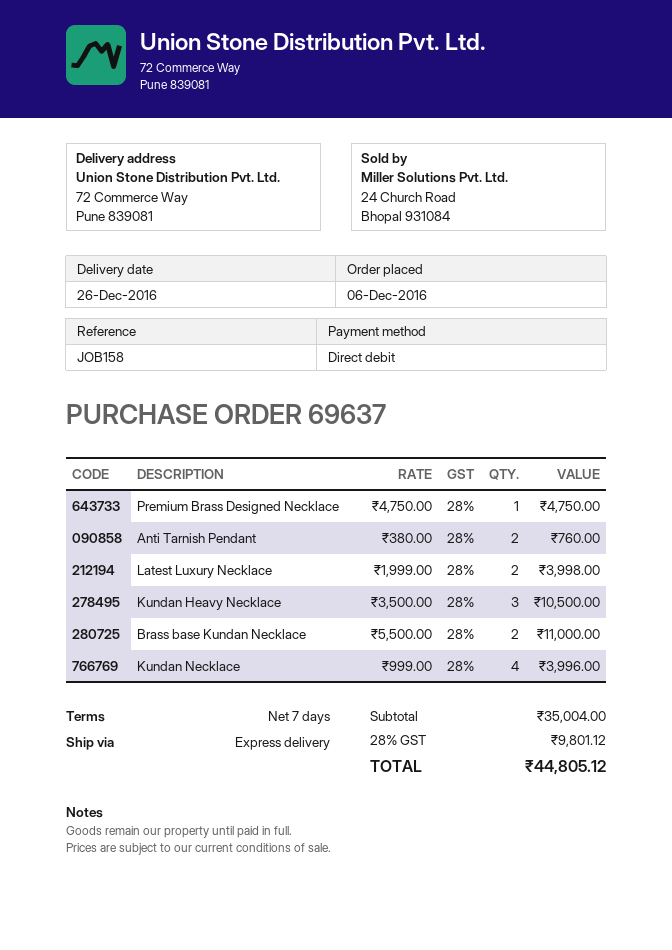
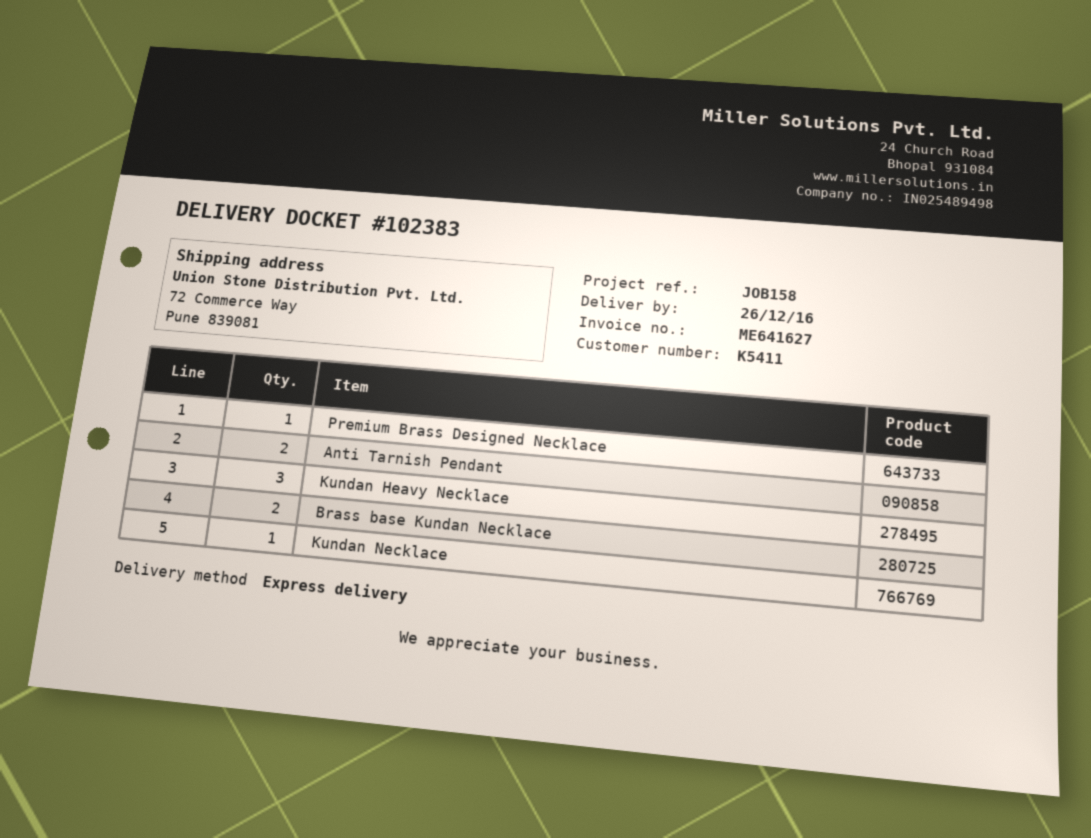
Latest Luxury Necklace: 2 -> none
Kundan Necklace: 4 -> 1

